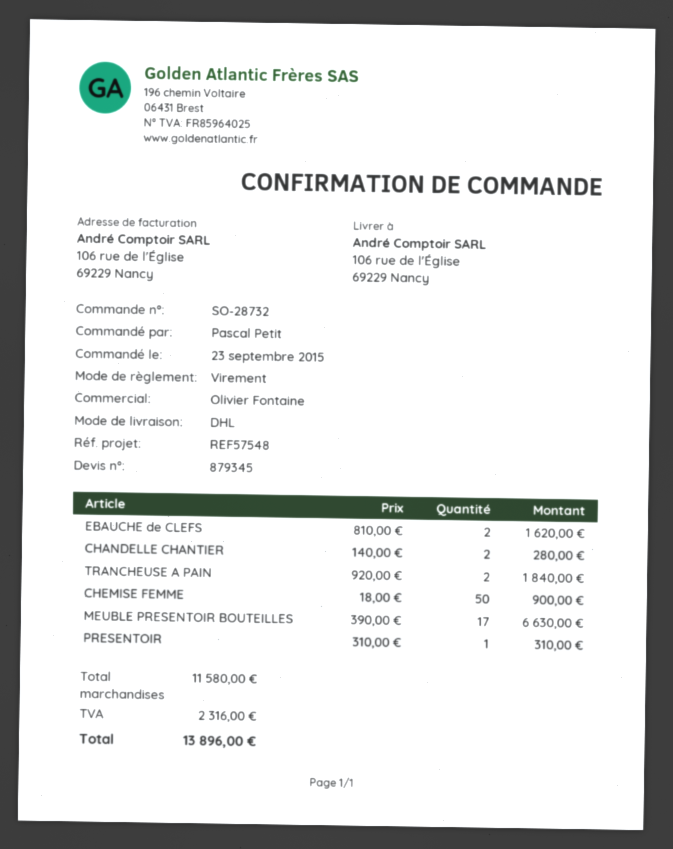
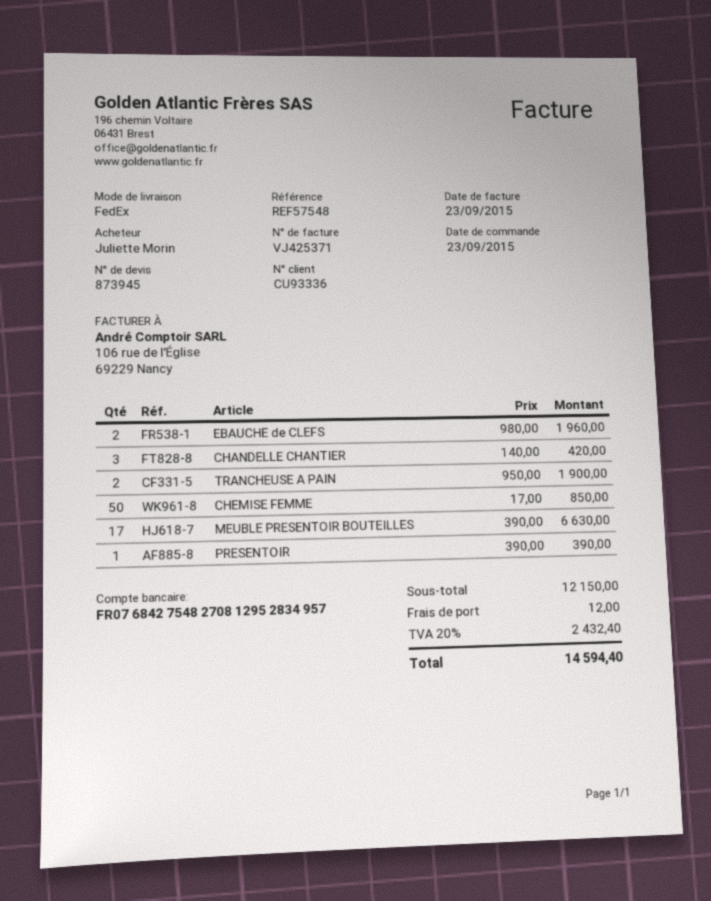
quote number: 879345 -> 873945
ordered by: Pascal Petit -> Juliette Morin
shipping method: DHL -> FedEx
EBAUCHE de CLEFS: 2 x 810.00 = 1620.00 -> 2 x 980.00 = 1960.00
CHANDELLE CHANTIER: 2 x 140.00 = 280.00 -> 3 x 140.00 = 420.00
TRANCHEUSE A PAIN: 2 x 920.00 = 1840.00 -> 2 x 950.00 = 1900.00
CHEMISE FEMME: 50 x 18.00 = 900.00 -> 50 x 17.00 = 850.00
PRESENTOIR: 1 x 310.00 = 310.00 -> 1 x 390.00 = 390.00
subtotal: 11580.00 -> 12150.00
shipping: none -> 12.00
tax: 2316.00 -> 2432.40
total: 13896.00 -> 14594.40

